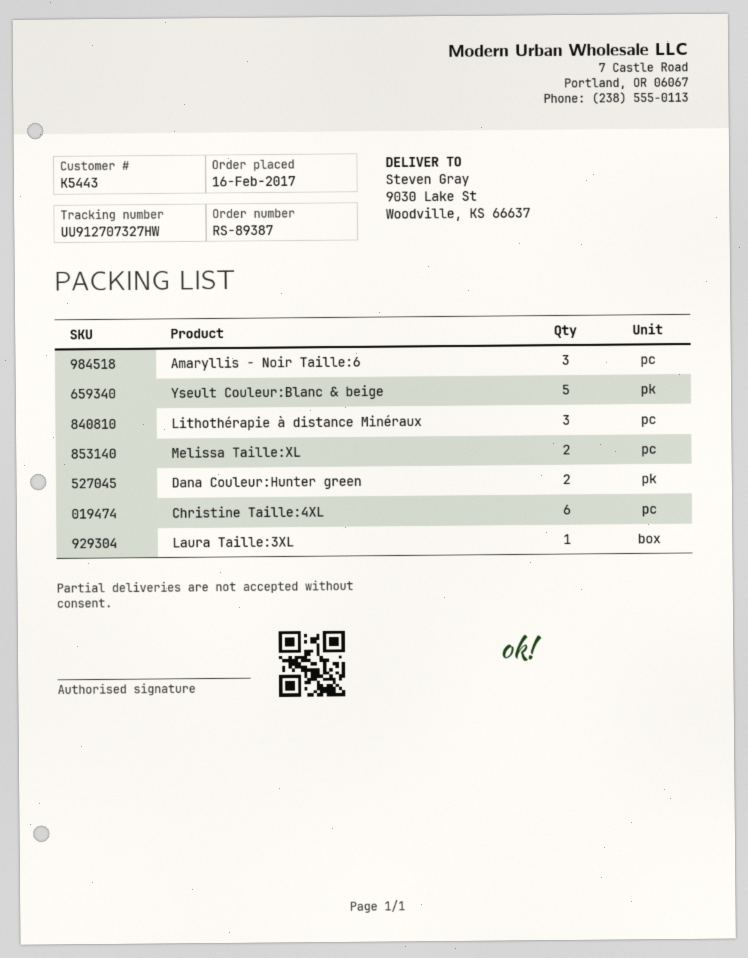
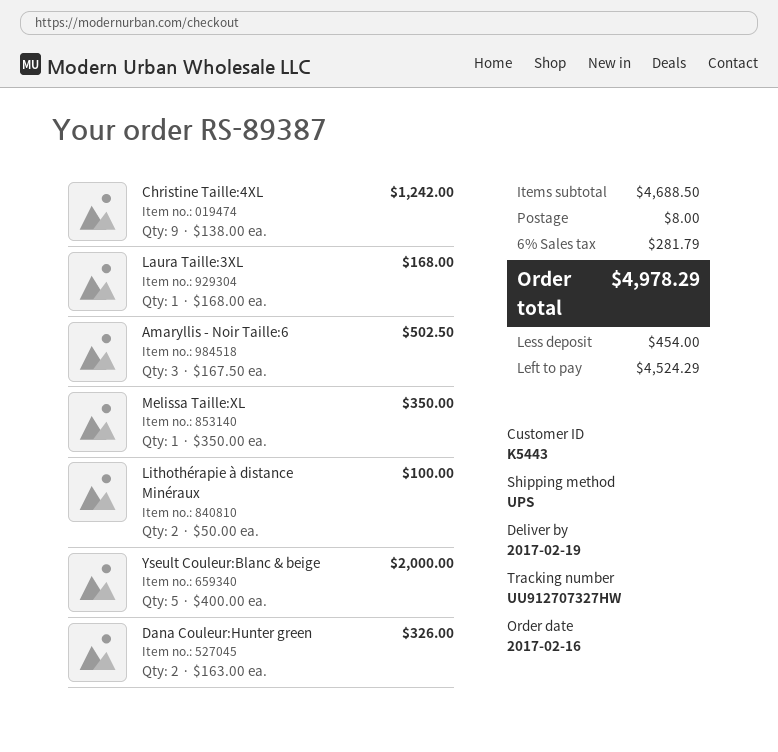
Lithothérapie à distance Minéraux: 3 -> 2
Melissa Taille:XL: 2 -> 1
Christine Taille:4XL: 6 -> 9

